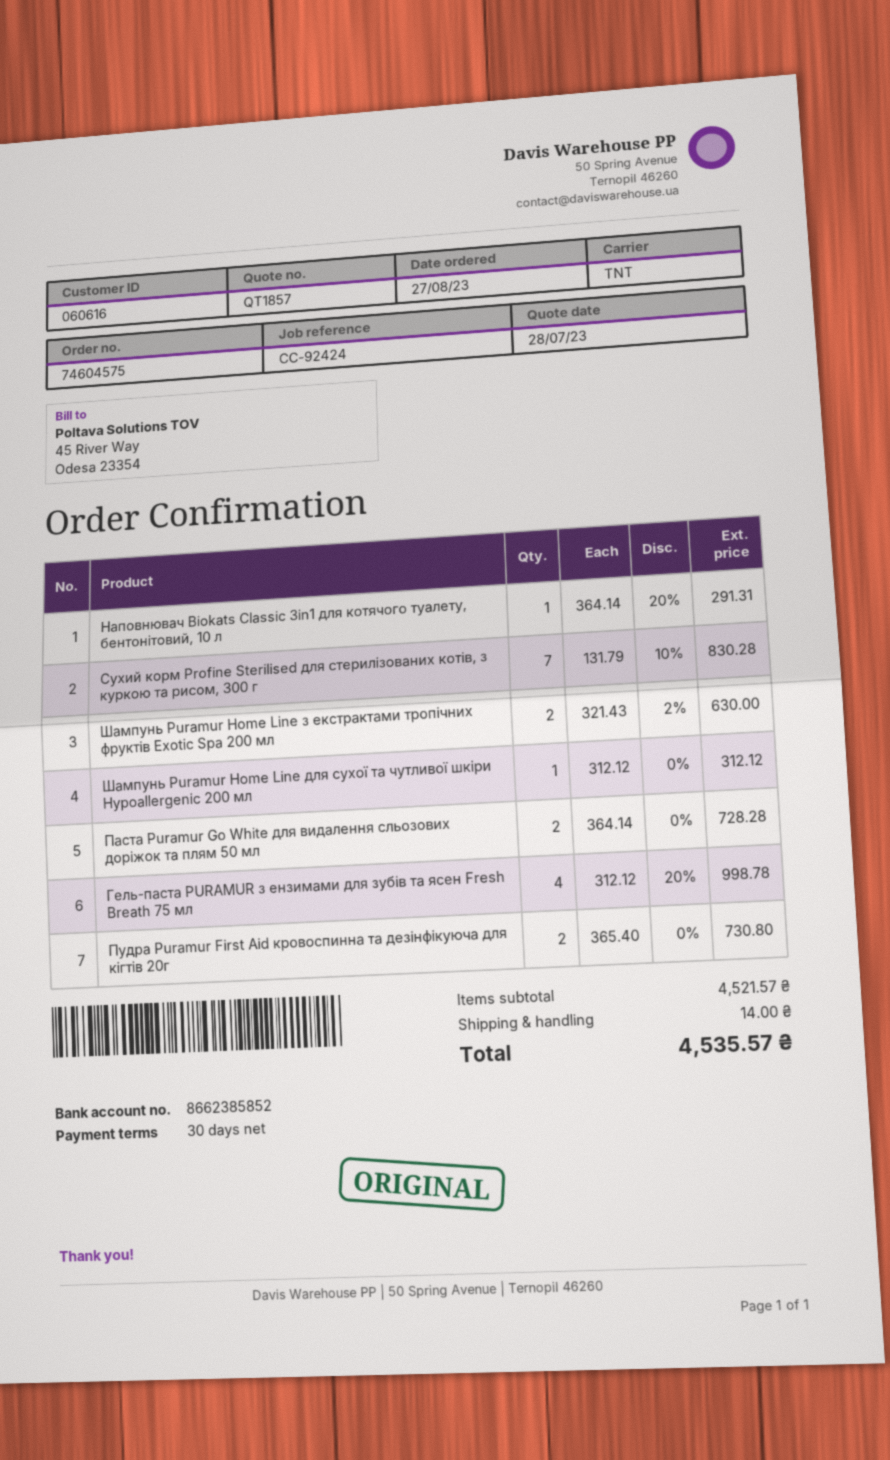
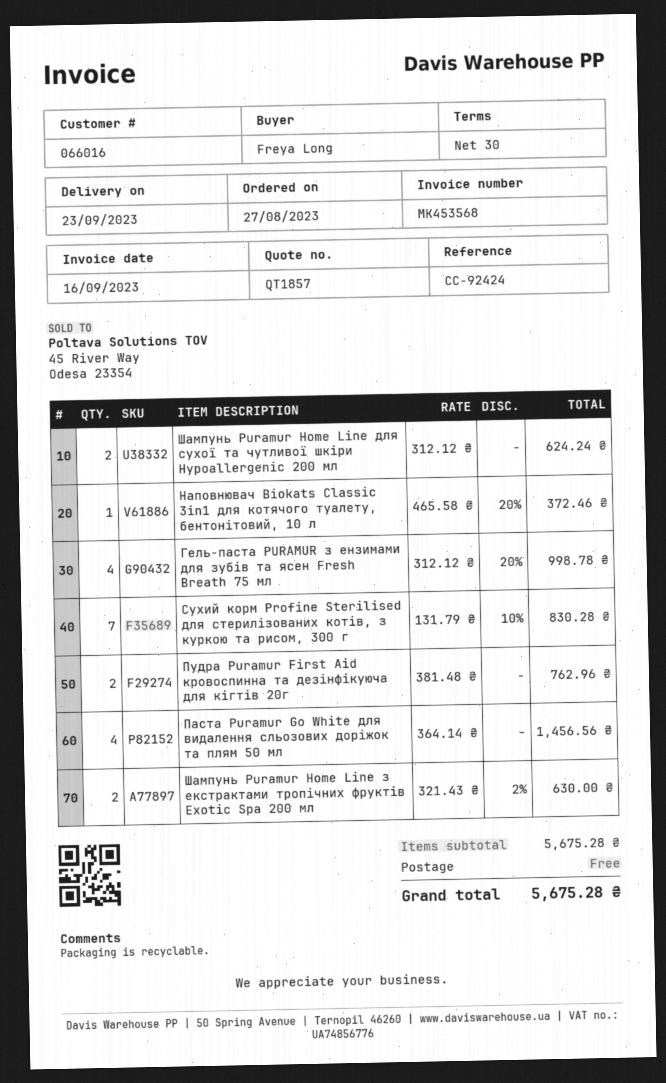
customer number: 060616 -> 066016
Наповнювач Biokats Classic 3in1 для котячого туалету, бентонітовий, 10 л: 1 x 364.14 - 20% = 291.31 -> 1 x 465.58 - 20% = 372.46
Шампунь Puramur Home Line для сухої та чутливої шкіри Hypoallergenic 200 мл: 1 x 312.12 = 312.12 -> 2 x 312.12 = 624.24
Паста Puramur Go White для видалення сльозових доріжок та плям 50 мл: 2 x 364.14 = 728.28 -> 4 x 364.14 = 1456.56
Пудра Puramur First Aid кровоспинна та дезінфікуюча для кігтів 20г: 2 x 365.40 = 730.80 -> 2 x 381.48 = 762.96
subtotal: 4521.57 -> 5675.28
shipping: 14.00 -> 0.00
total: 4535.57 -> 5675.28

